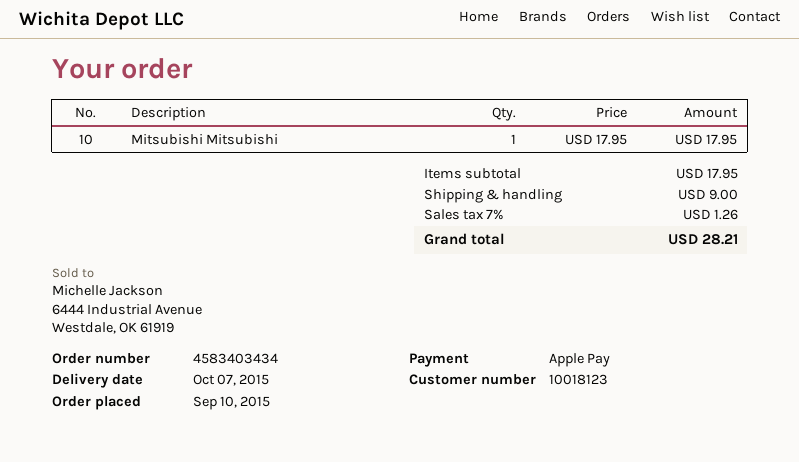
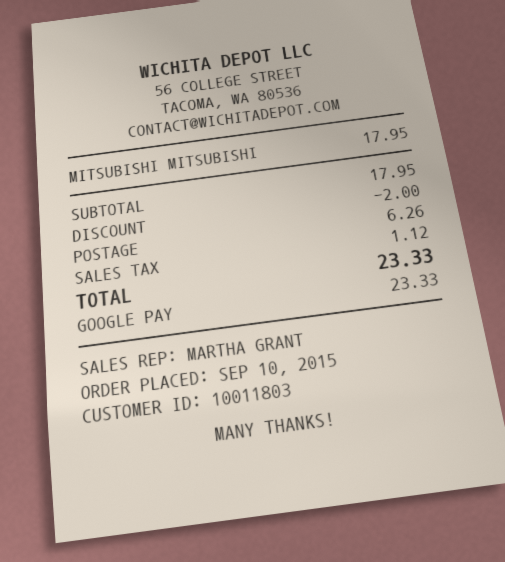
customer number: 10018123 -> 10011803
payment method: Apple Pay -> Google Pay
discount: none -> 2.00
shipping: 9.00 -> 6.26
tax: 1.26 -> 1.12
total: 28.21 -> 23.33

